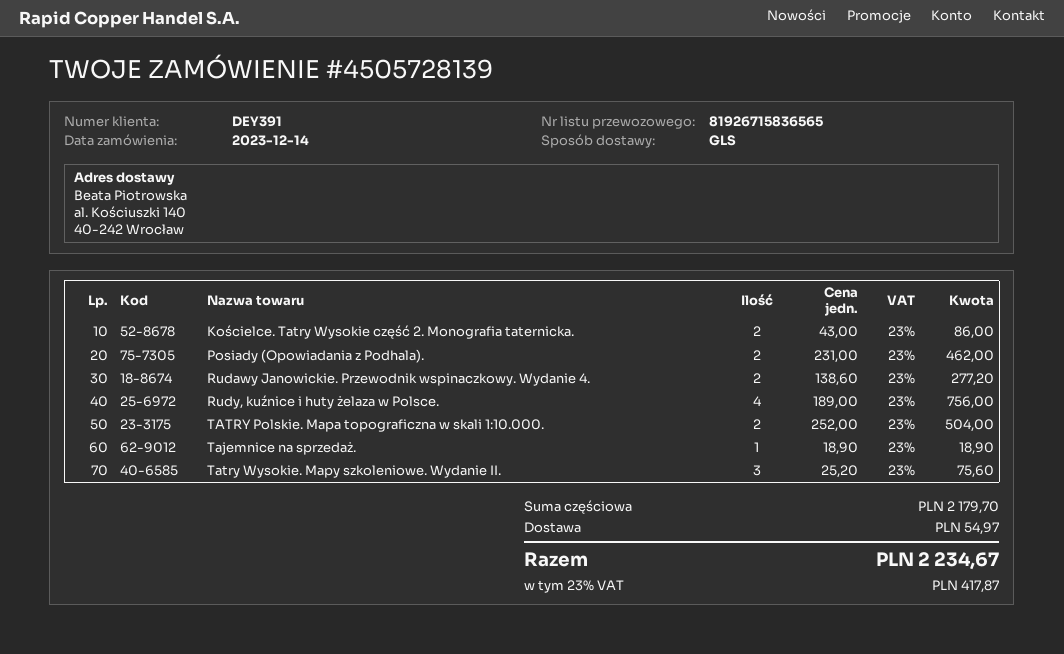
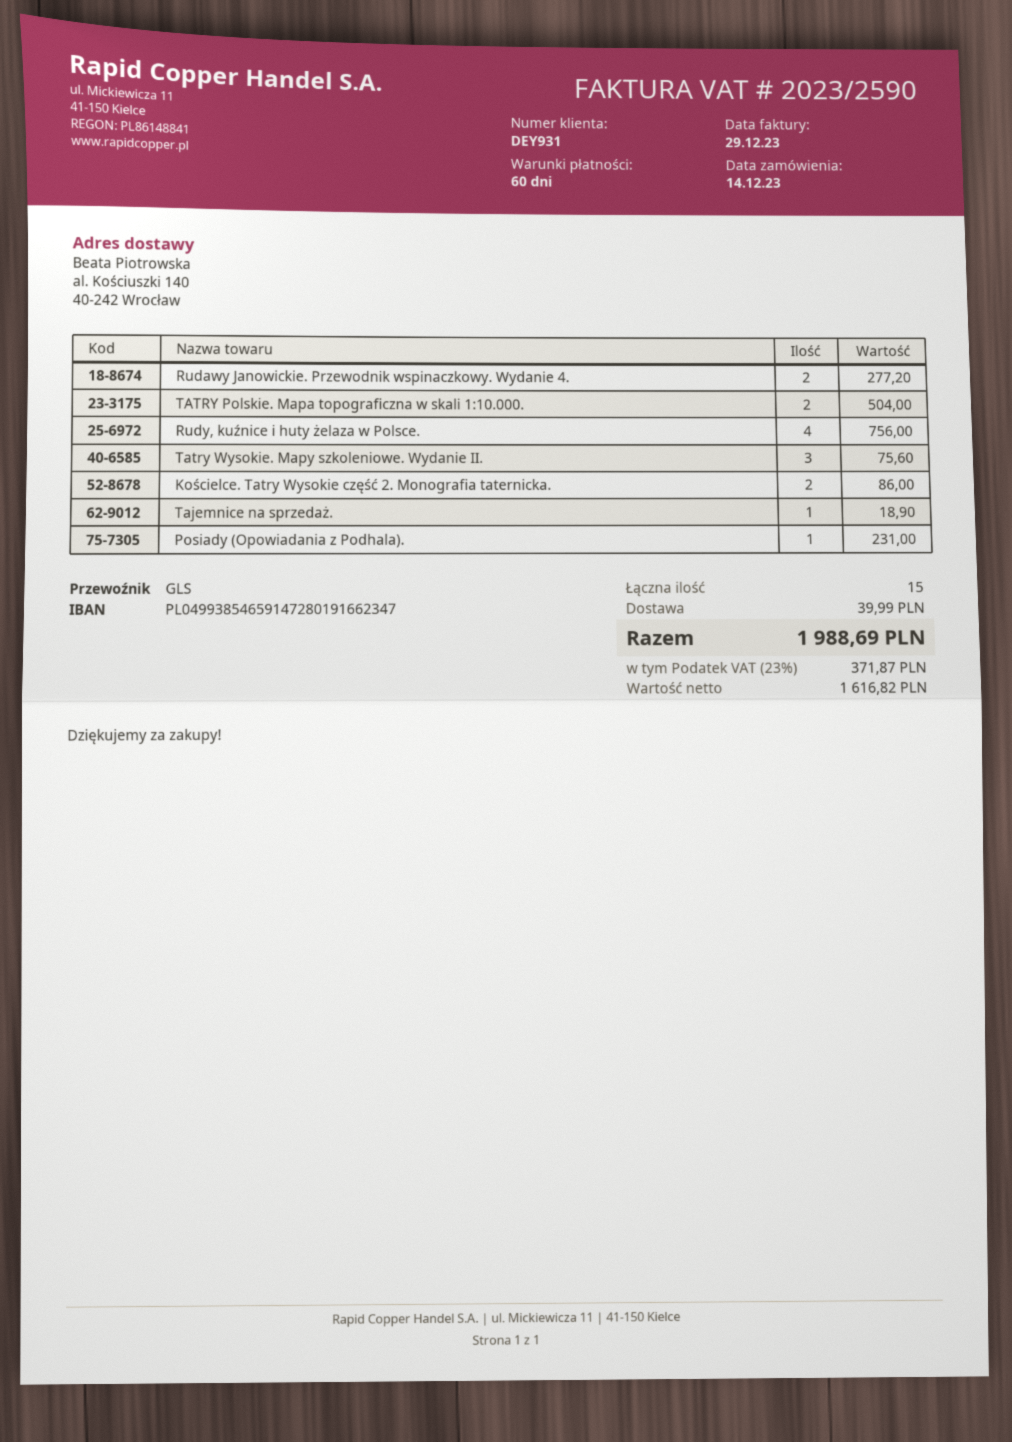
customer number: DEY391 -> DEY931
Posiady (Opowiadania z Podhala).: 2 for 462.00 -> 1 for 231.00
shipping: 54.97 -> 39.99
tax: 23% = 417.87 -> 23% = 371.87
total: 2234.67 -> 1988.69

